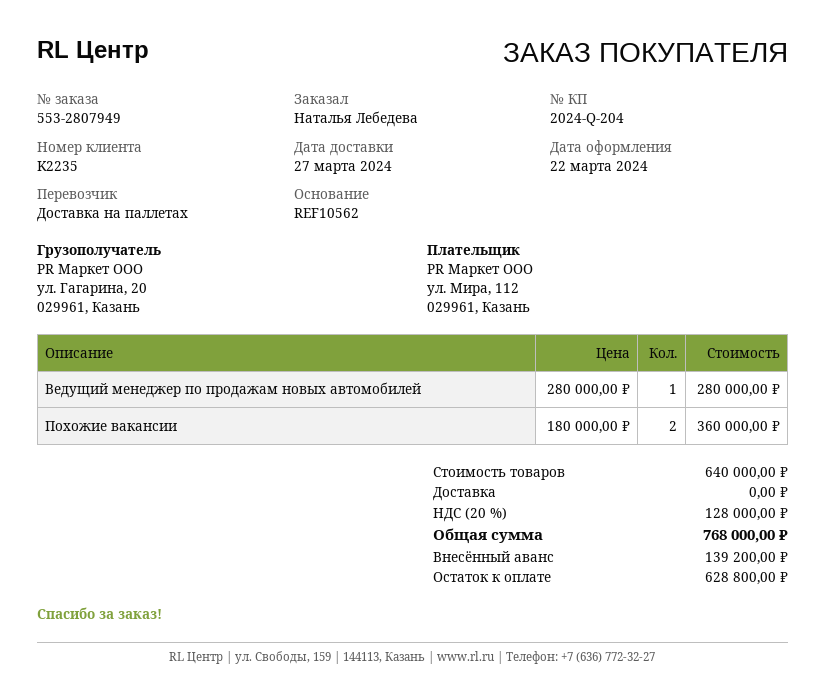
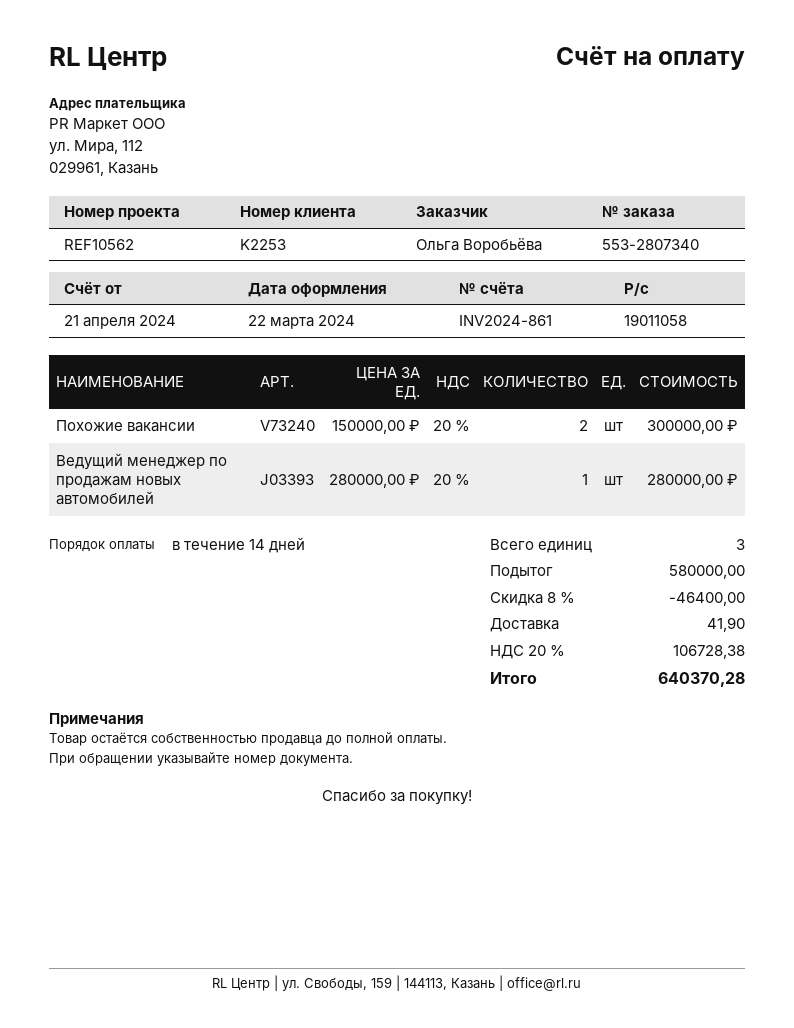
order number: 553-2807949 -> 553-2807340
customer number: K2235 -> K2253
ordered by: Наталья Лебедева -> Ольга Воробьёва
Похожие вакансии: 2 x 180000.00 = 360000.00 -> 2 x 150000.00 = 300000.00
subtotal: 640000.00 -> 580000.00
discount: none -> 8% = 46400.00
shipping: 0.00 -> 41.90
tax: 20% = 128000.00 -> 20% = 106728.38
total: 768000.00 -> 640370.28

